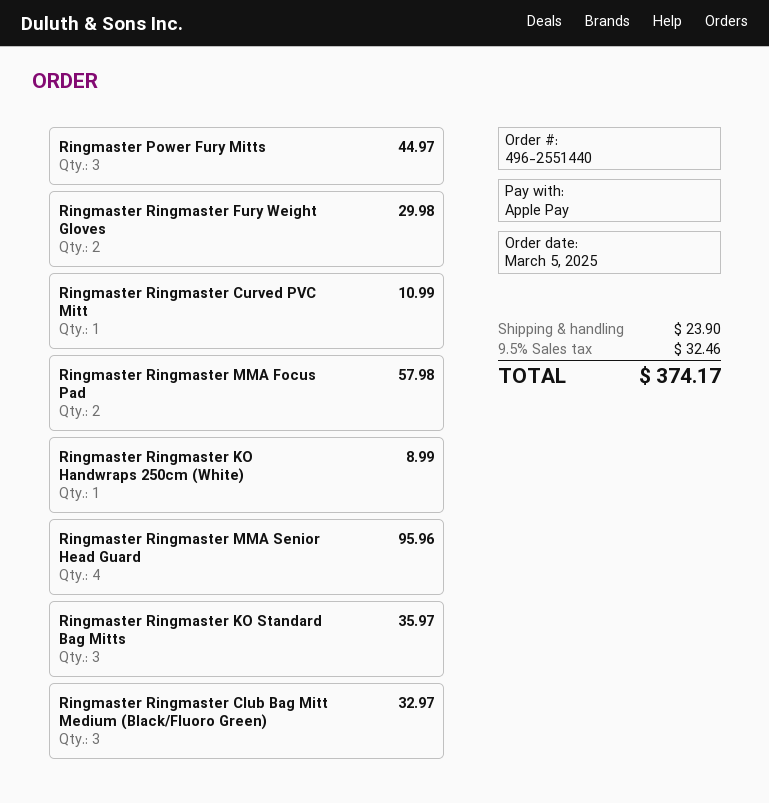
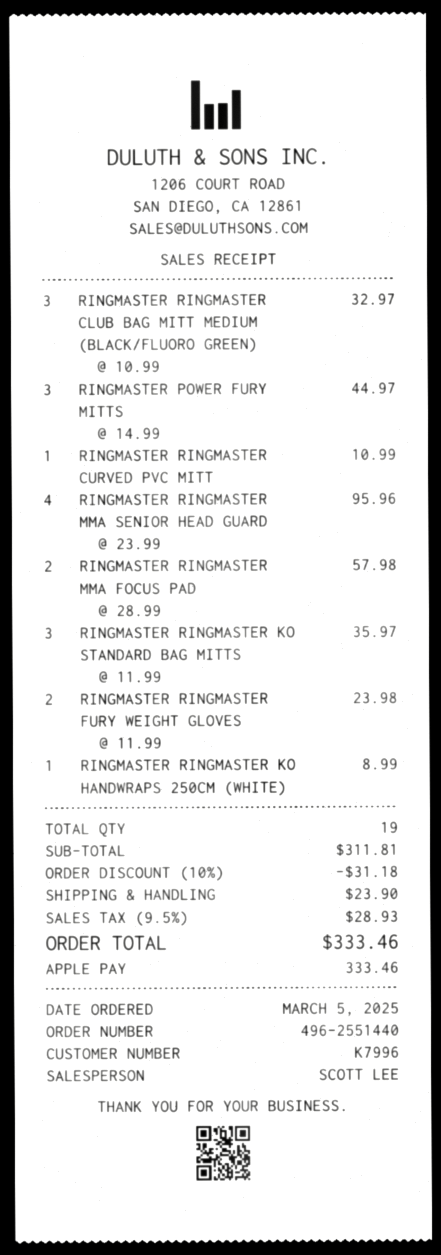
Ringmaster Ringmaster Fury Weight Gloves: 2 for 29.98 -> 2 for 23.98
discount: none -> 10% = 31.18
tax: 9.5% = 32.46 -> 9.5% = 28.93
total: 374.17 -> 333.46

